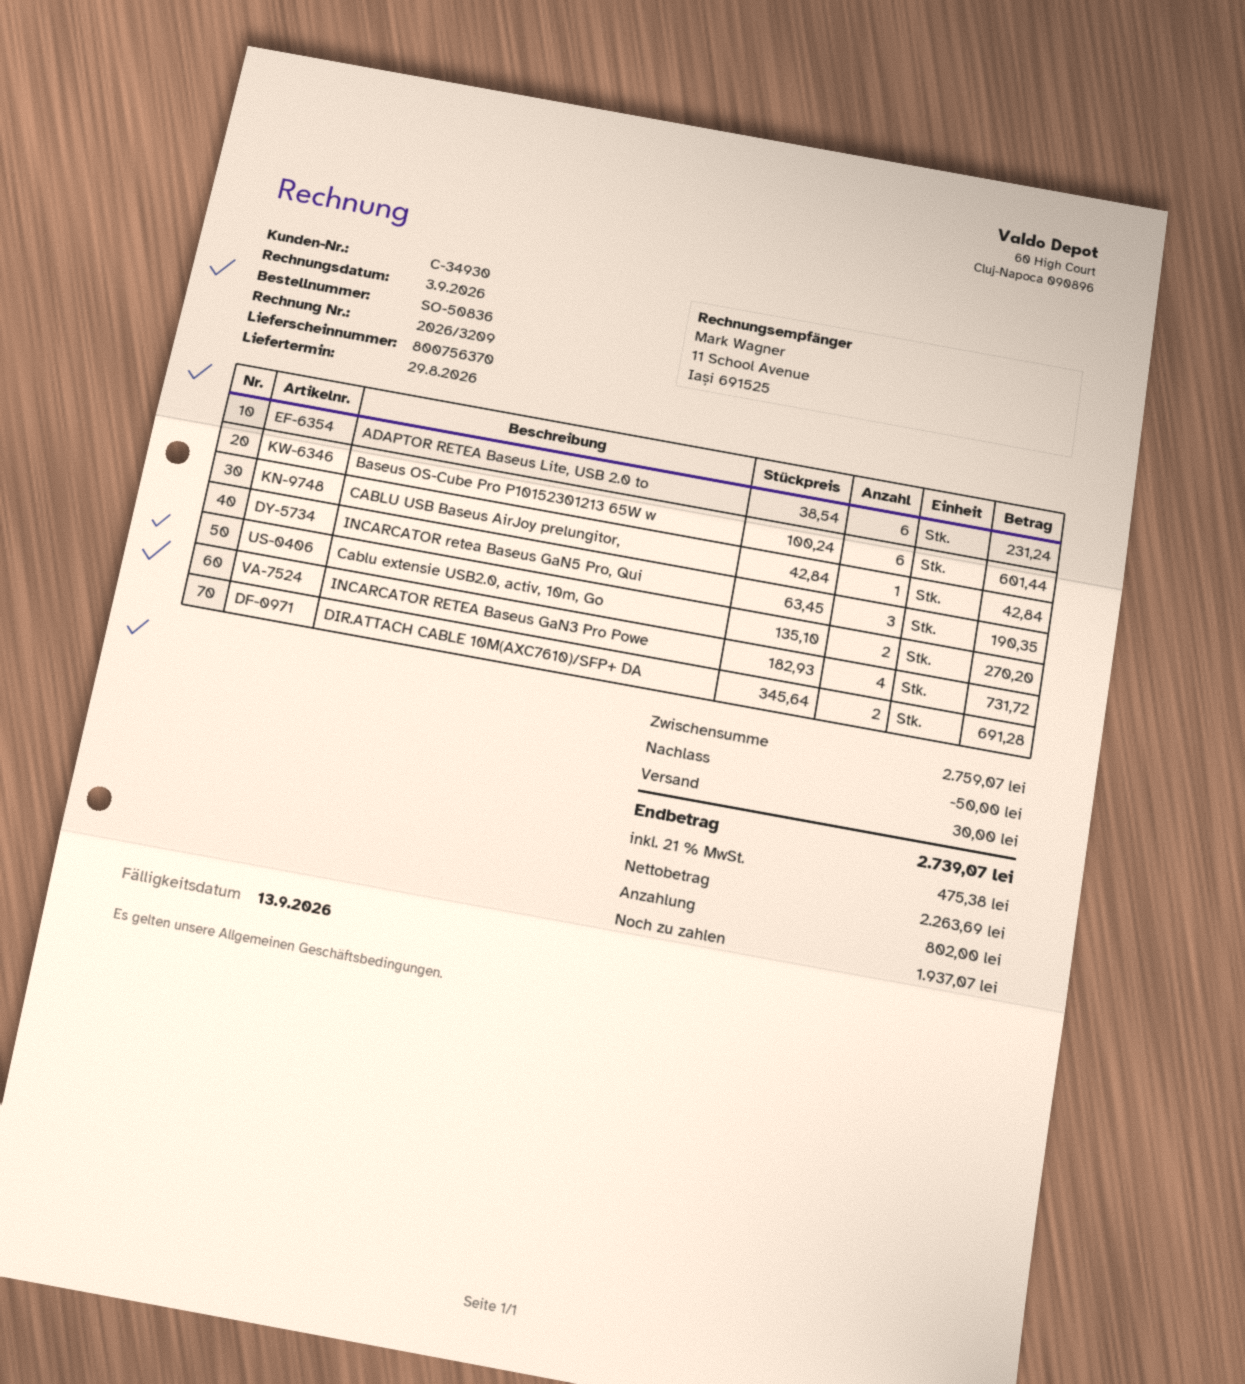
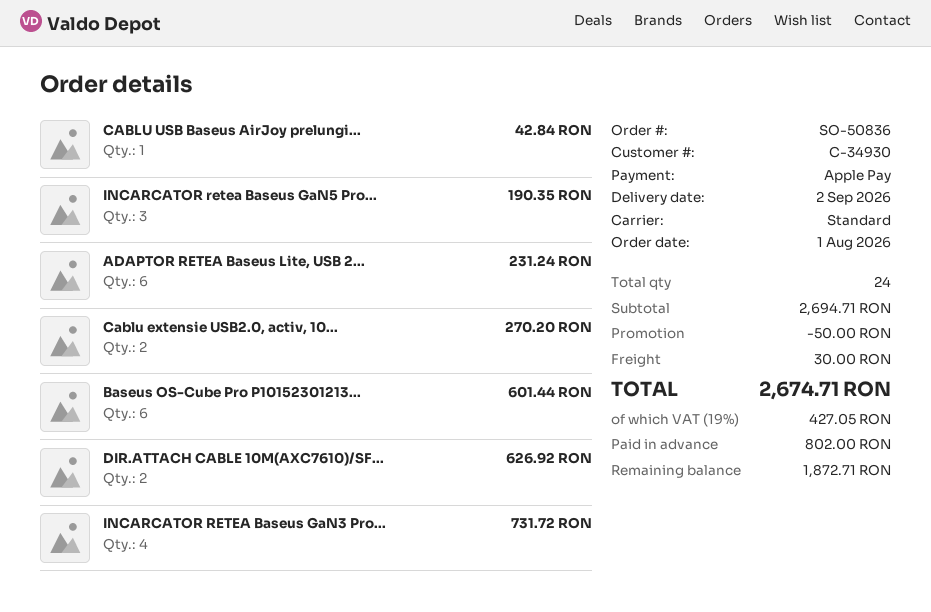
delivery date: 2026-08-29 -> 2026-09-02
DIR.ATTACH CABLE 10M(AXC7610)/SFP+ DA: 2 for 691.28 -> 2 for 626.92
subtotal: 2759.07 -> 2694.71
tax: 21% = 475.38 -> 19% = 427.05
total: 2739.07 -> 2674.71
balance: 1937.07 -> 1872.71

